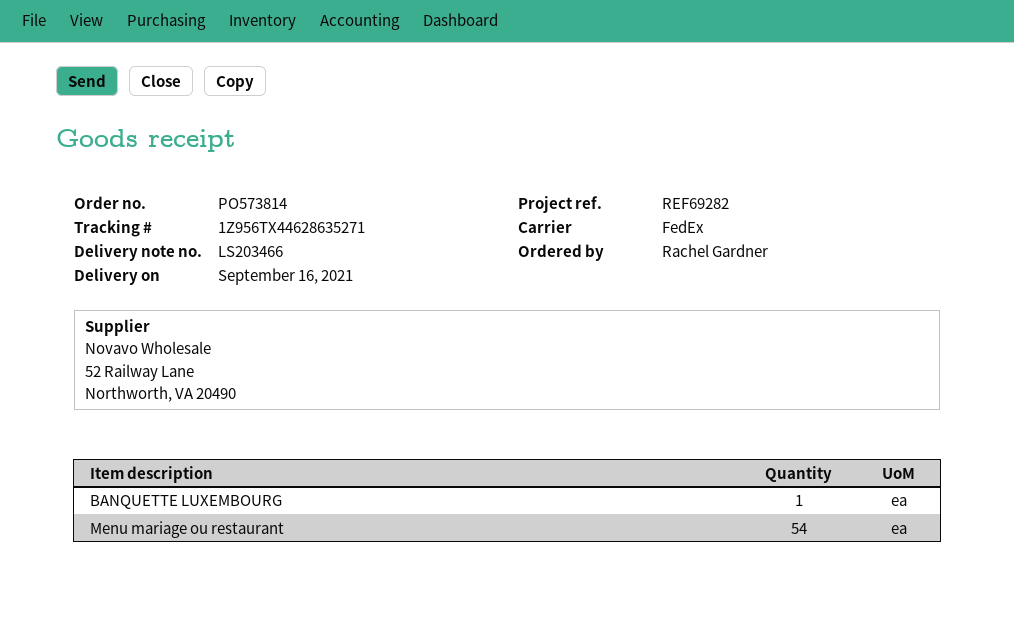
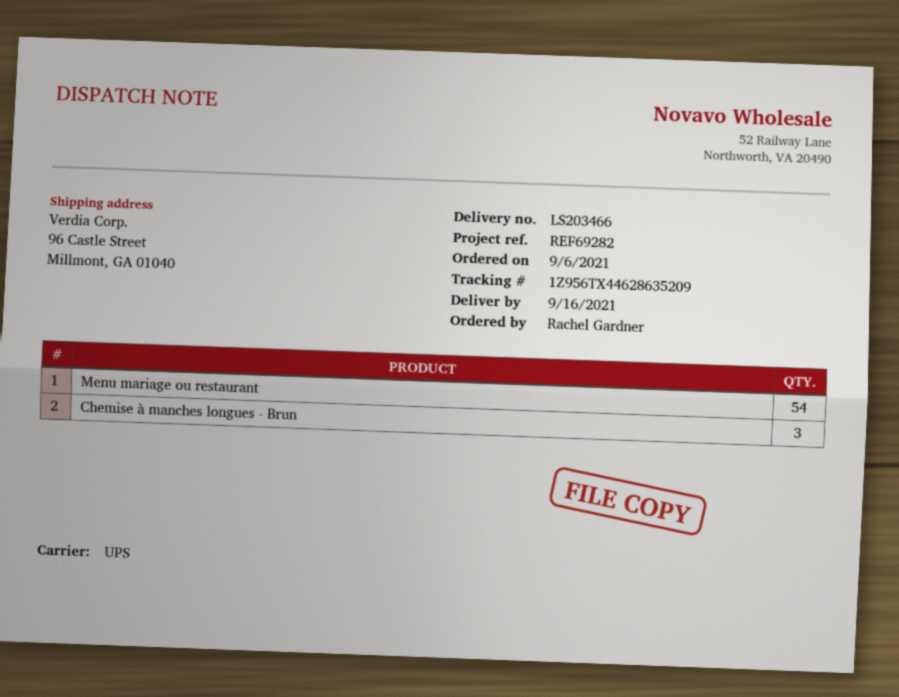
shipping method: FedEx -> UPS
tracking number: 1Z956TX44628635271 -> 1Z956TX44628635209
BANQUETTE LUXEMBOURG: 1 -> none
Chemise à manches longues - Brun: none -> 3

